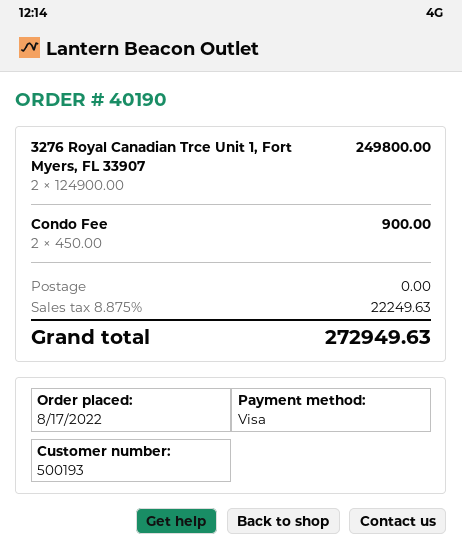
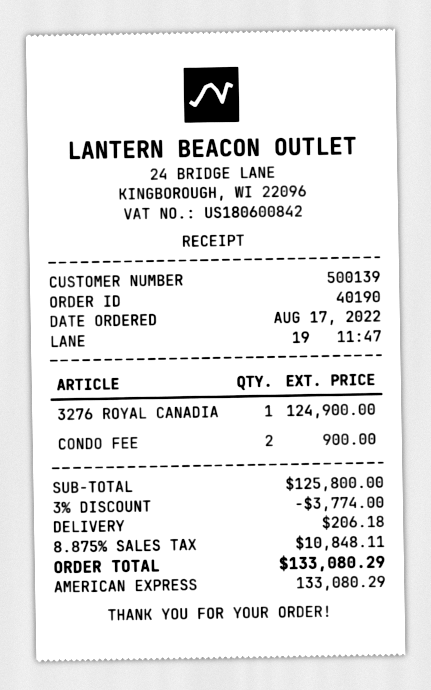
customer number: 500193 -> 500139
payment method: Visa -> American Express
3276 Royal Canadian Trce Unit 1, Fort Myers, FL 33907: 2 for 249800.00 -> 1 for 124900.00
discount: none -> 3% = 3774.00
shipping: 0.00 -> 206.18
tax: 8.875% = 22249.63 -> 8.875% = 10848.11
total: 272949.63 -> 133080.29

